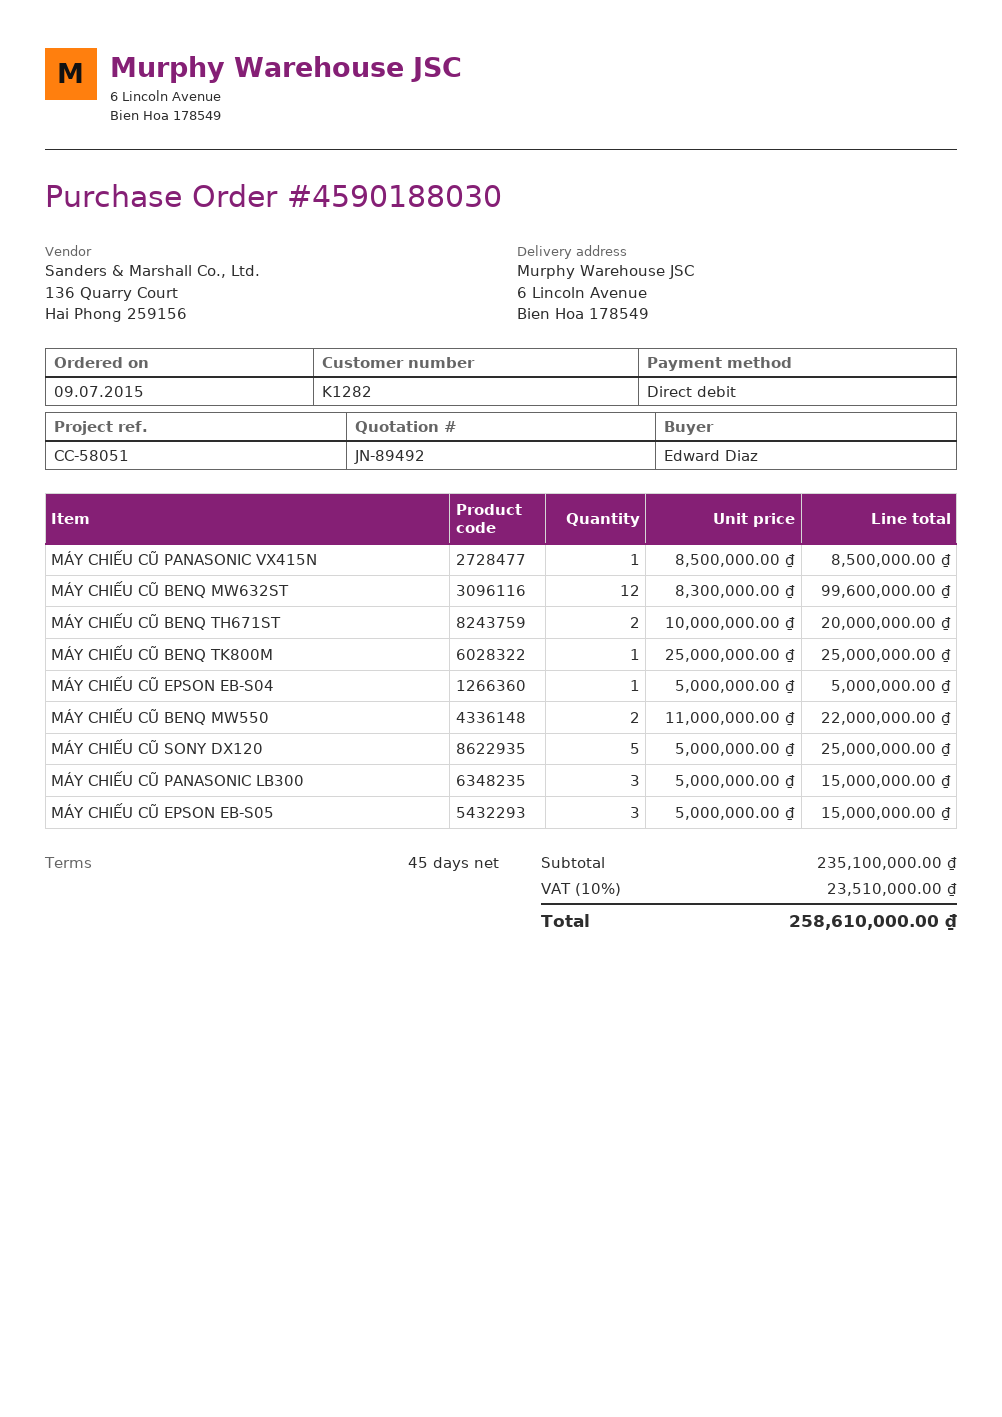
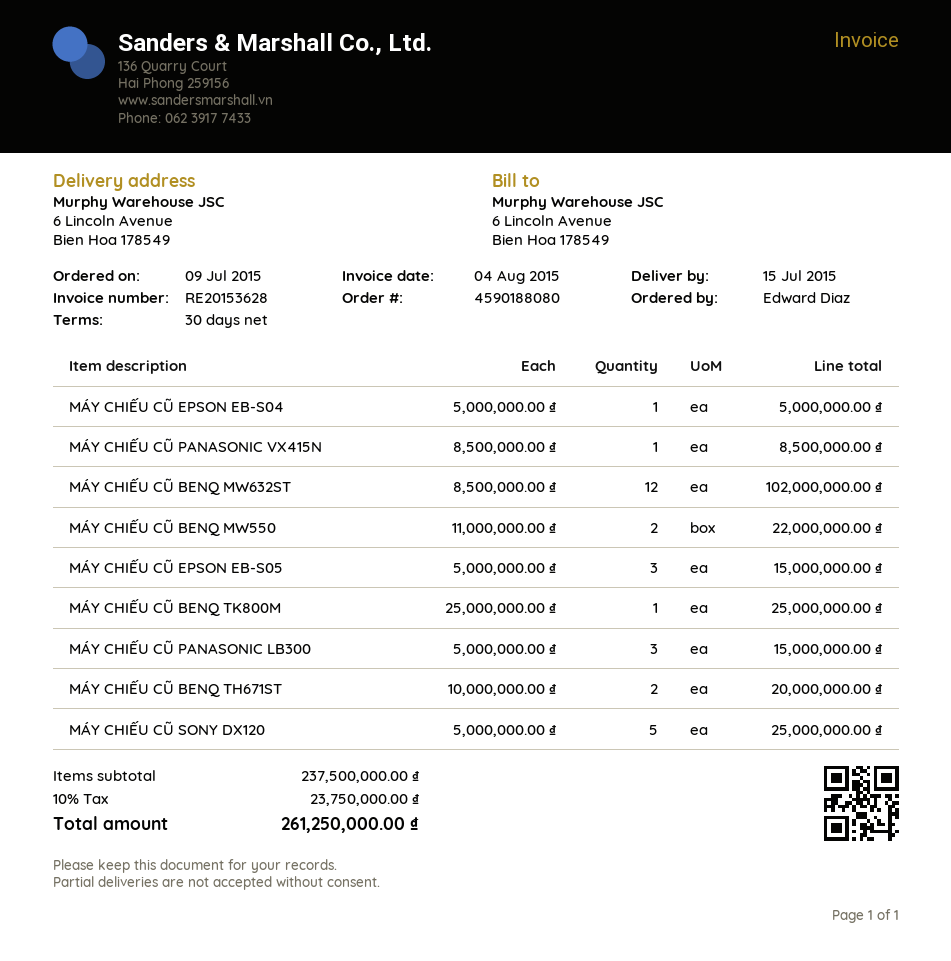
order number: 4590188030 -> 4590188080
payment terms: 45 days -> 30 days
MÁY CHIẾU CŨ BENQ MW632ST: 12 x 8300000.00 = 99600000.00 -> 12 x 8500000.00 = 102000000.00
subtotal: 235100000.00 -> 237500000.00
tax: 10% = 23510000.00 -> 10% = 23750000.00
total: 258610000.00 -> 261250000.00

